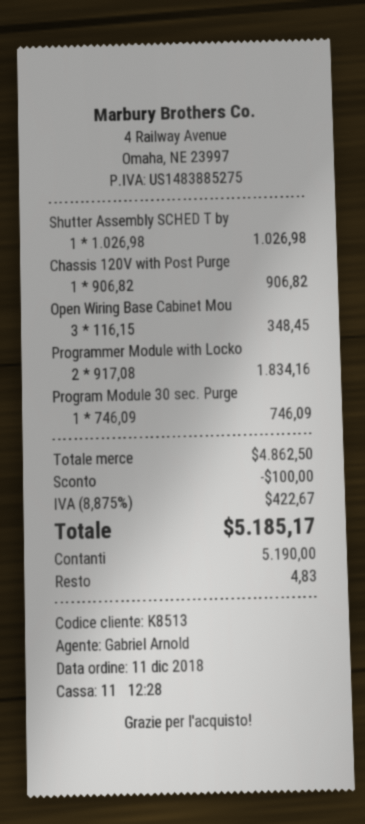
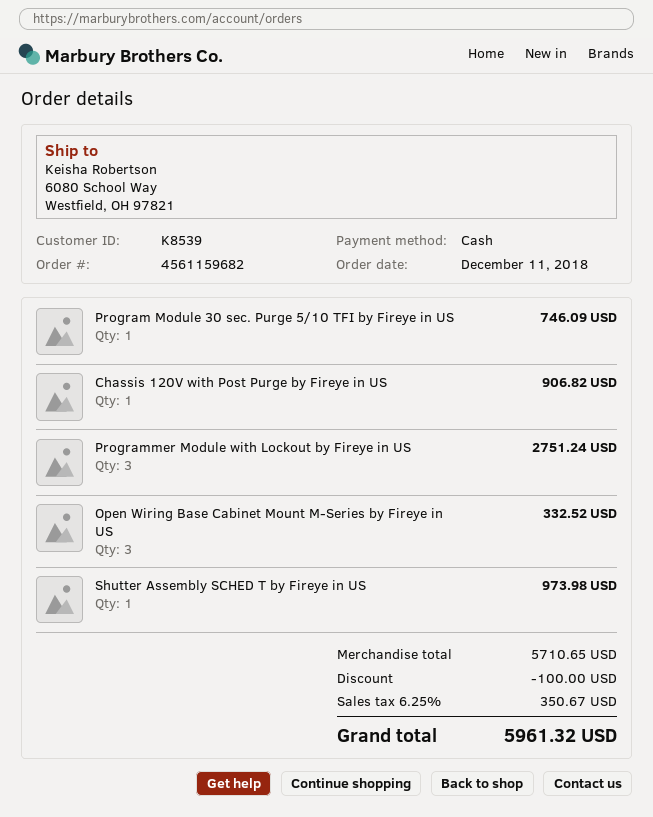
customer number: K8513 -> K8539
Shutter Assembly SCHED T by: 1 for 1026.98 -> 1 for 973.98
Open Wiring Base Cabinet Mou: 3 for 348.45 -> 3 for 332.52
Programmer Module with Locko: 2 for 1834.16 -> 3 for 2751.24
subtotal: 4862.50 -> 5710.65
tax: 8.875% = 422.67 -> 6.25% = 350.67
total: 5185.17 -> 5961.32

